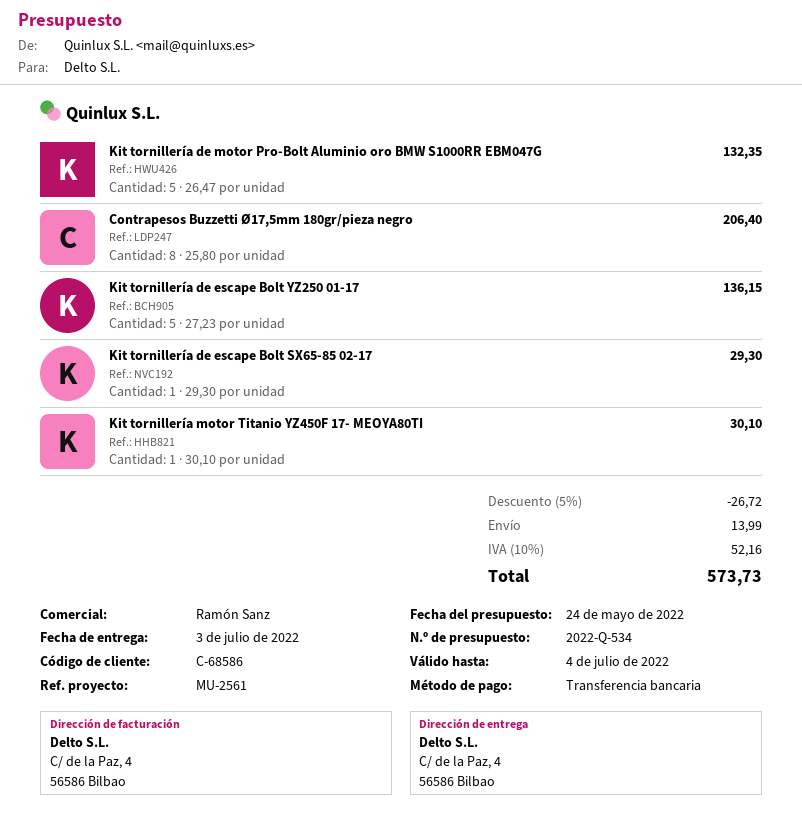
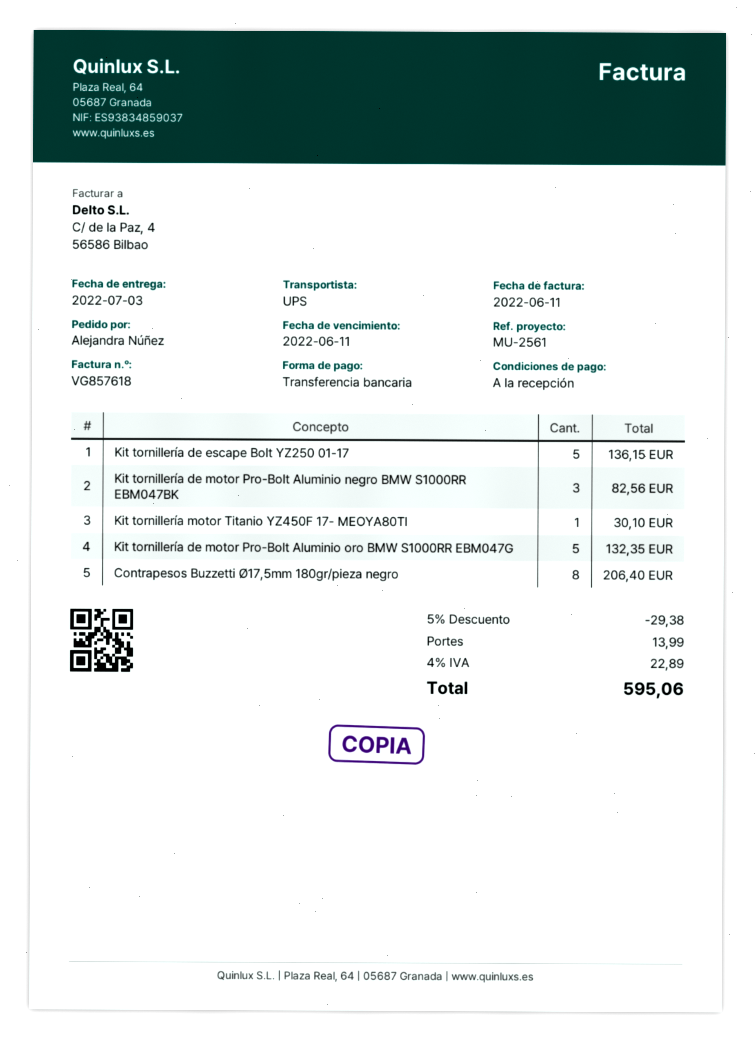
Kit tornillería de escape Bolt SX65-85 02-17: 1 for 29.30 -> none
Kit tornillería de motor Pro-Bolt Aluminio negro BMW S1000RR EBM047BK: none -> 3 for 82.56
discount: 5% = 26.72 -> 5% = 29.38
tax: 10% = 52.16 -> 4% = 22.89
total: 573.73 -> 595.06

